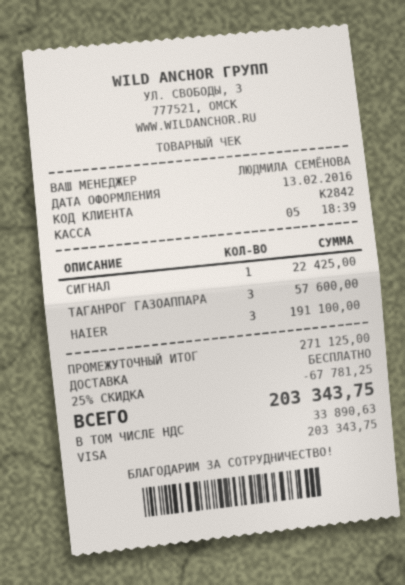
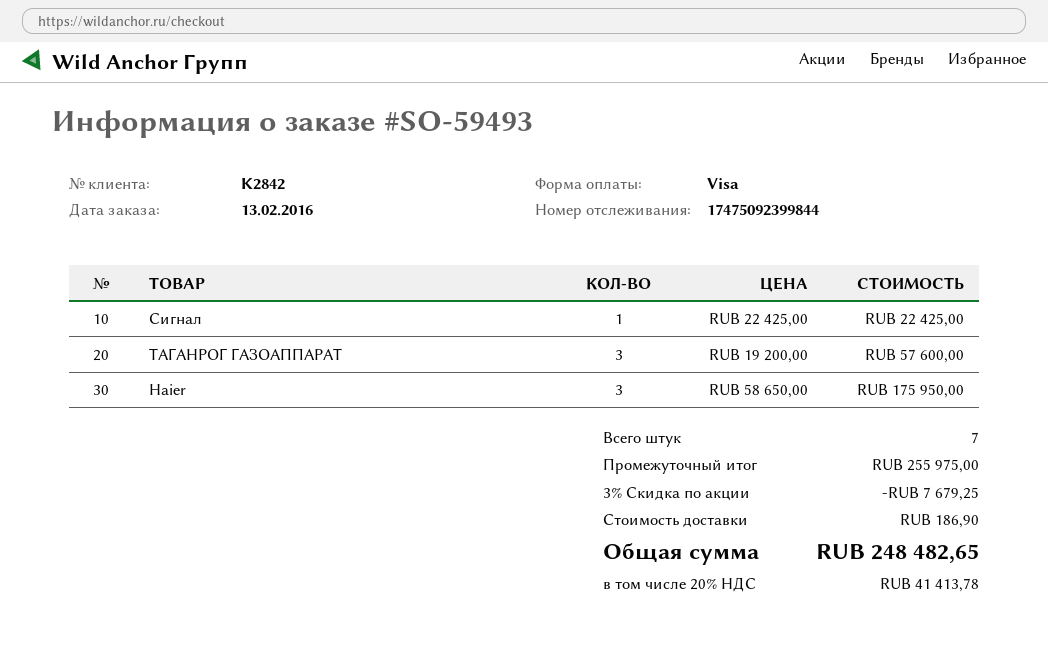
HAIER: 3 for 191100.00 -> 3 for 175950.00
subtotal: 271125.00 -> 255975.00
discount: 25% = 67781.25 -> 3% = 7679.25
shipping: 0.00 -> 186.90
tax: 33890.63 -> 41413.78
total: 203343.75 -> 248482.65

